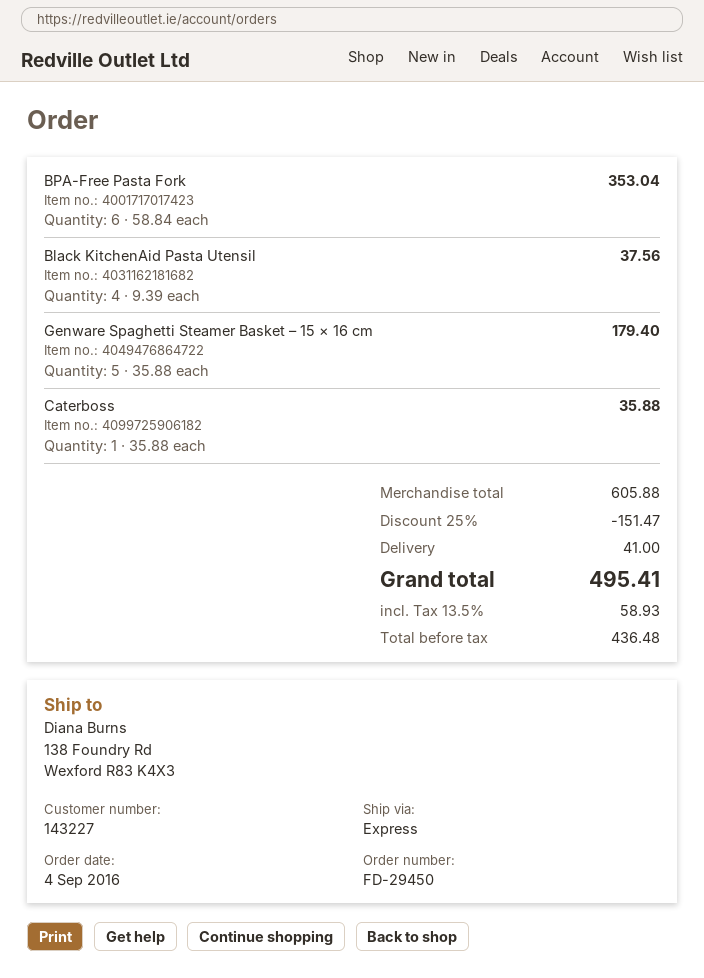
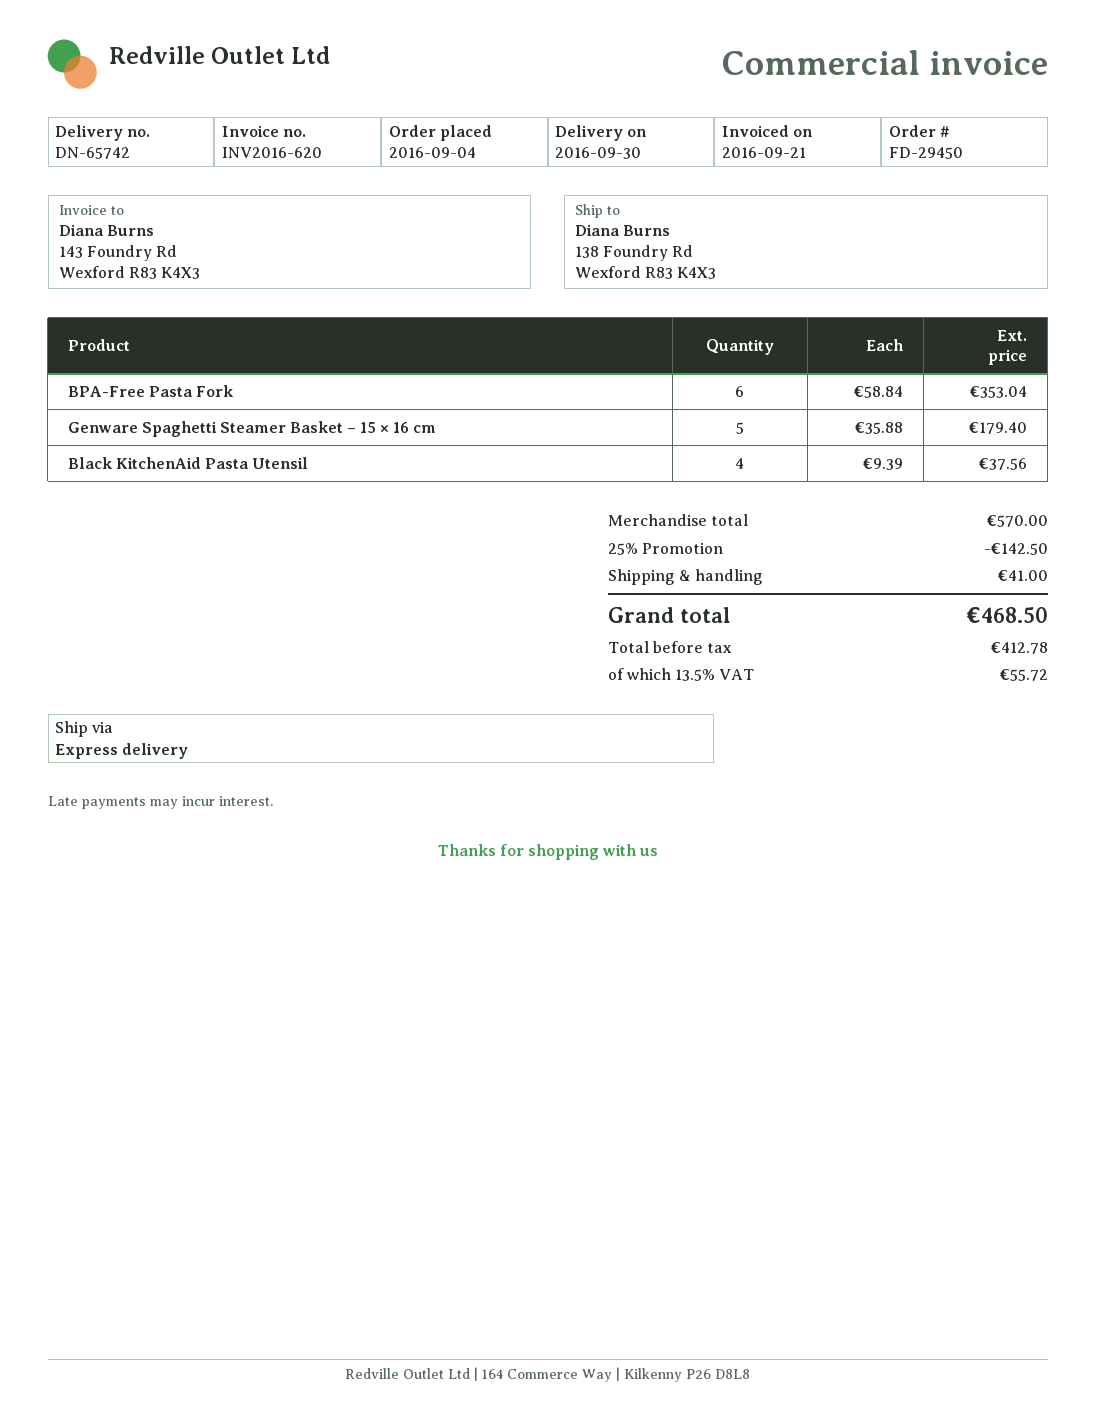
Caterboss: 1 x 35.88 = 35.88 -> none
subtotal: 605.88 -> 570.00
discount: 25% = 151.47 -> 25% = 142.50
net: 436.48 -> 412.78
tax: 13.5% = 58.93 -> 13.5% = 55.72
total: 495.41 -> 468.50

